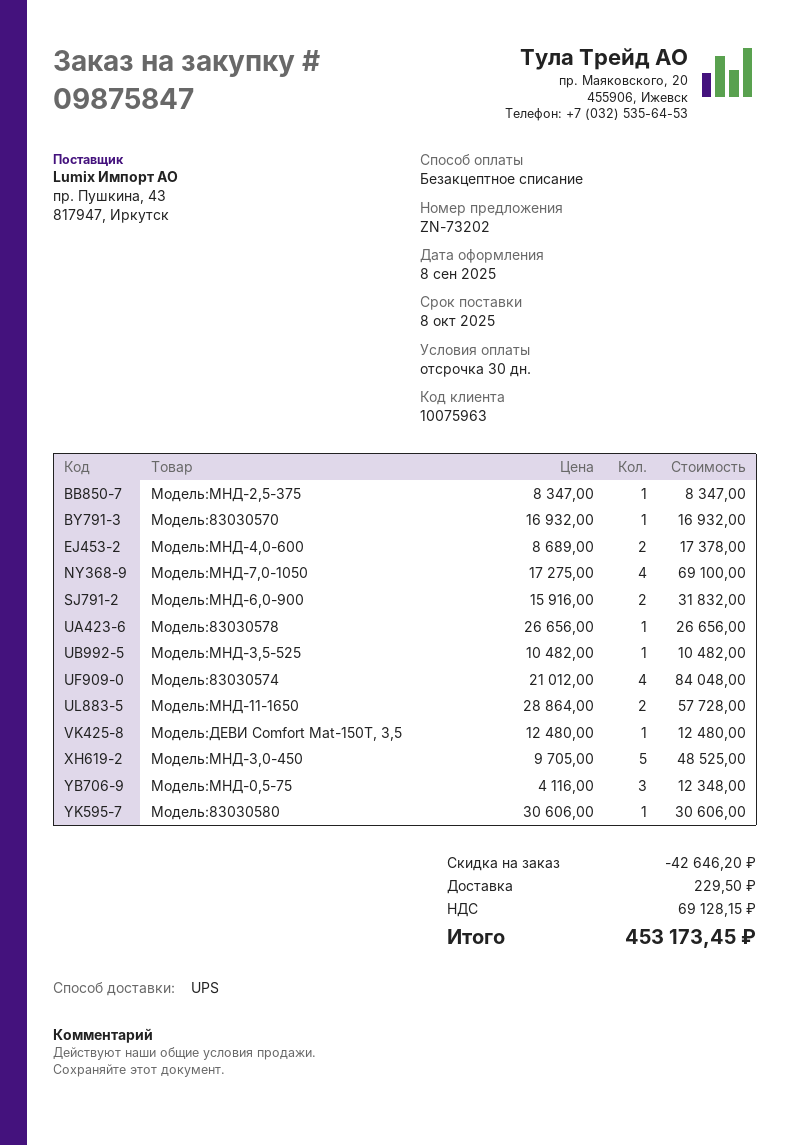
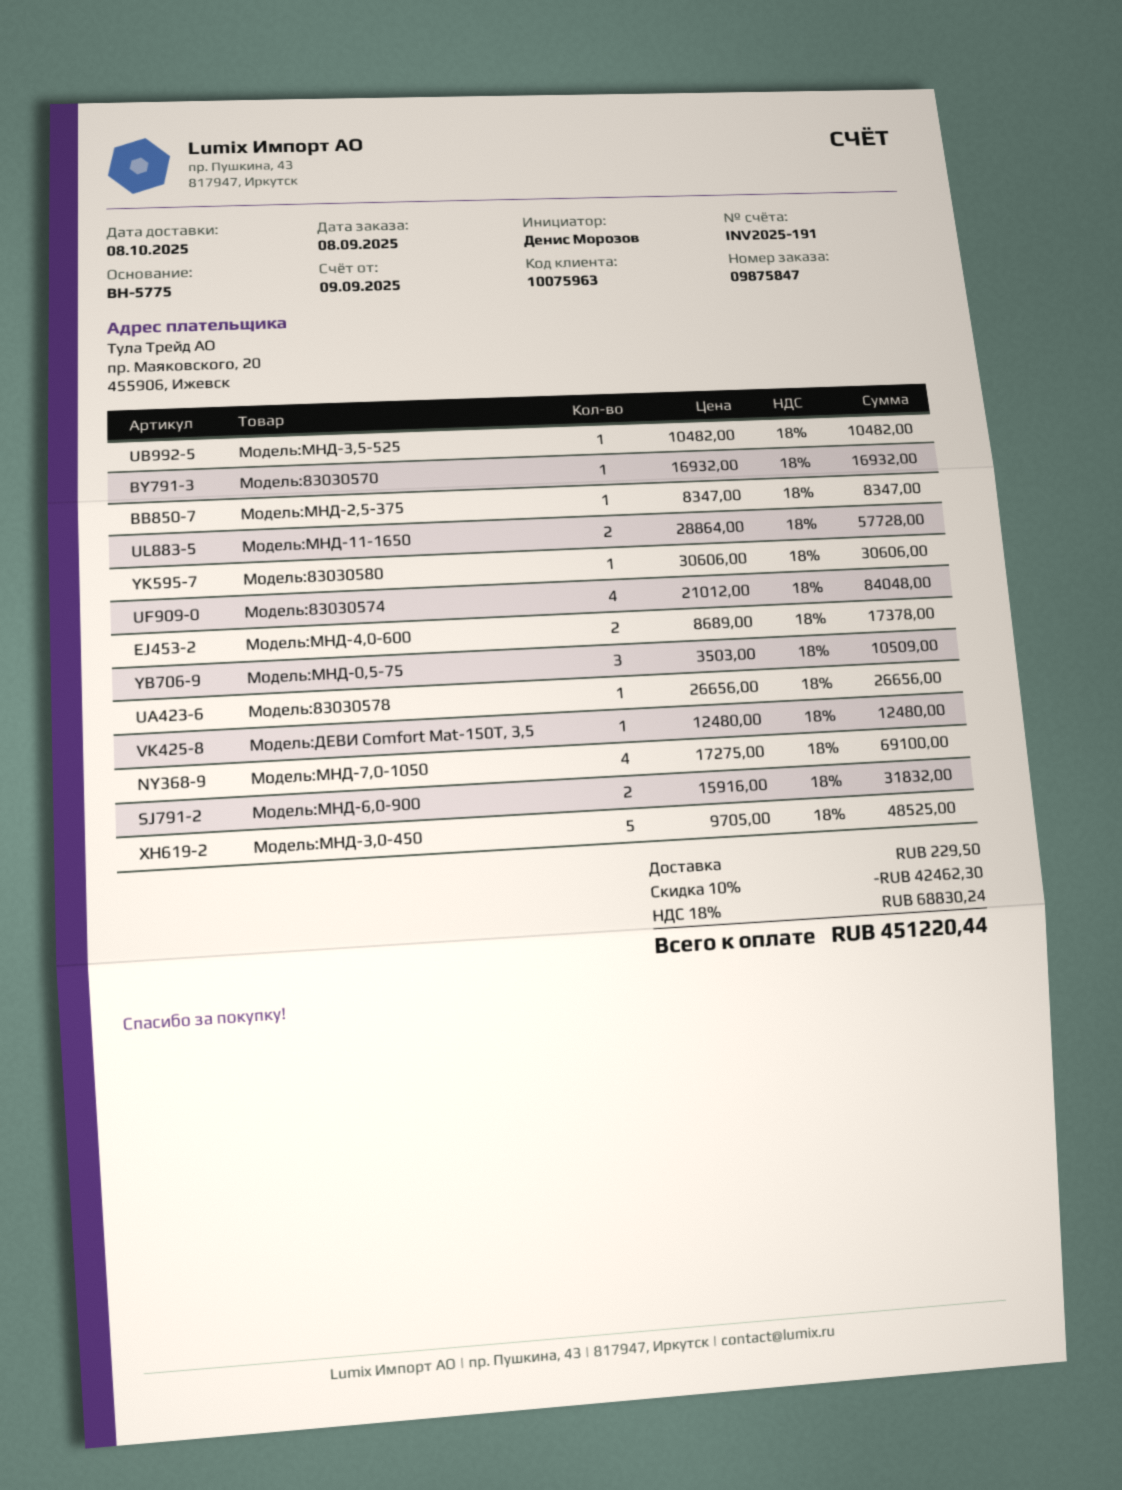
Модель:МНД-0,5-75: 3 x 4116.00 = 12348.00 -> 3 x 3503.00 = 10509.00
discount: 42646.20 -> 42462.30
tax: 69128.15 -> 68830.24
total: 453173.45 -> 451220.44

